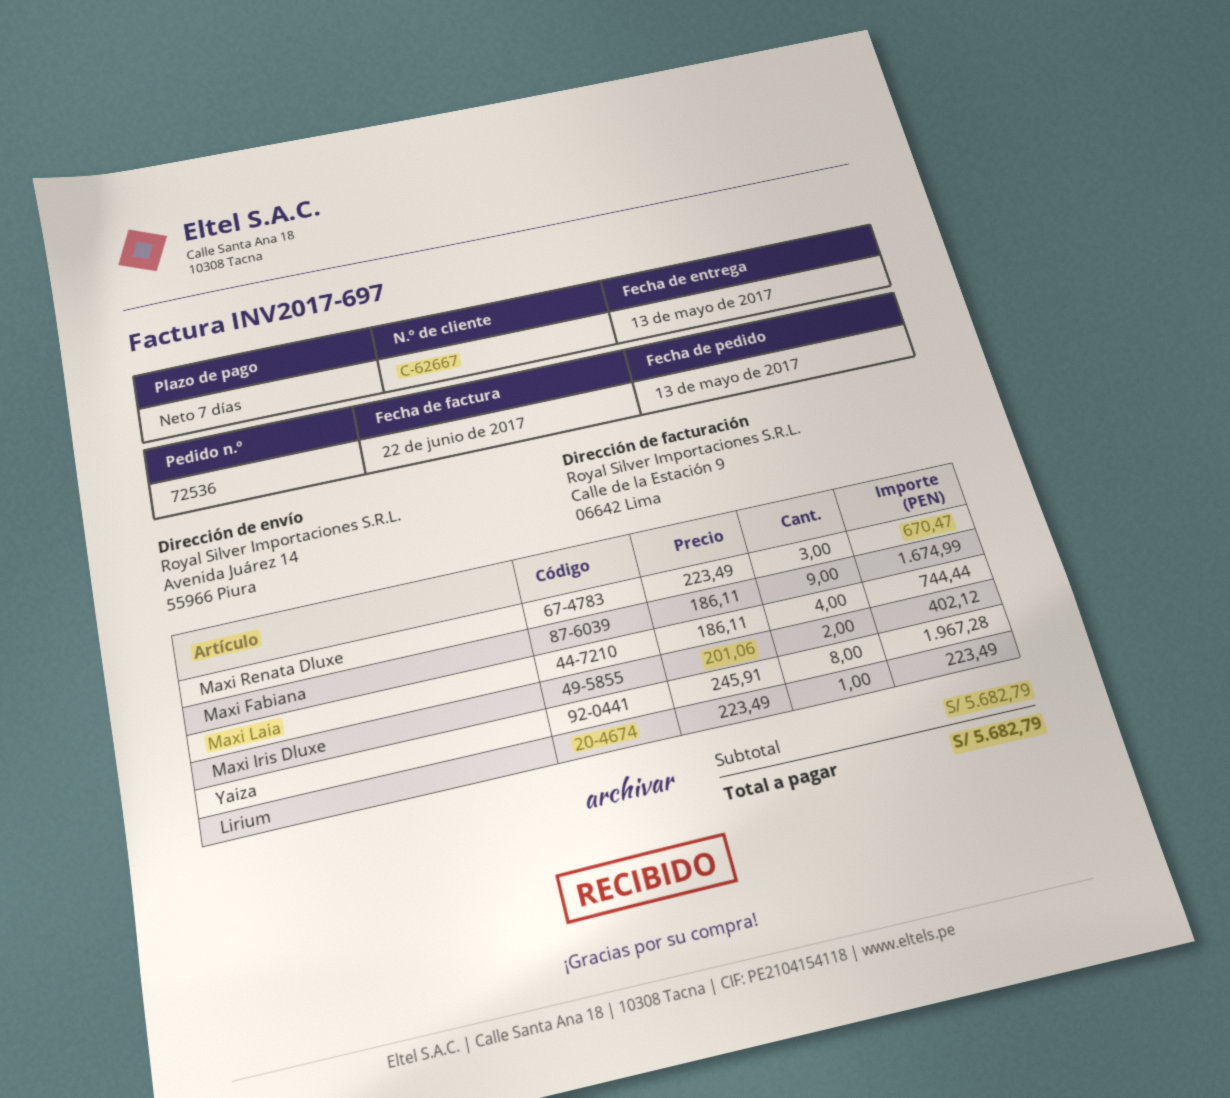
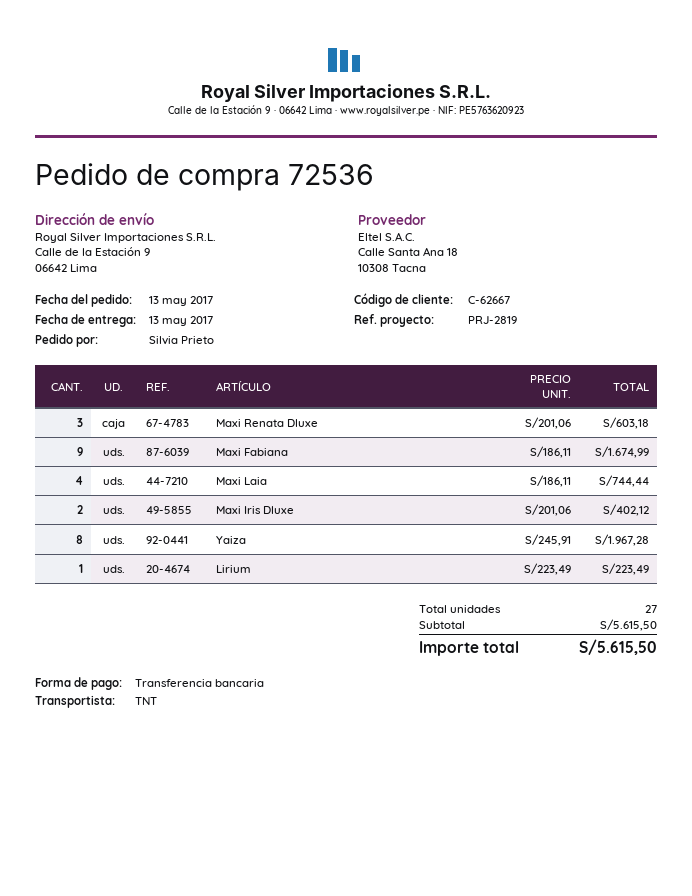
ship to: Avenida Juárez 14, 55966 Piura -> Calle de la Estación 9, 06642 Lima
Maxi Renata Dluxe: 3 x 223.49 = 670.47 -> 3 x 201.06 = 603.18
subtotal: 5682.79 -> 5615.50
total: 5682.79 -> 5615.50

